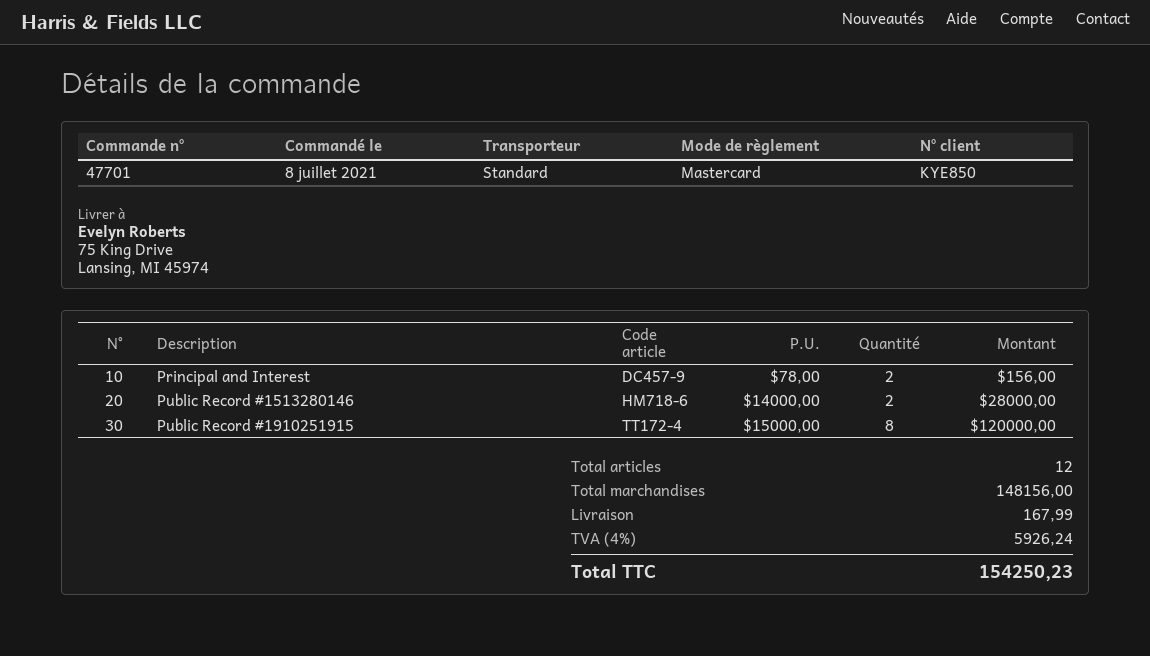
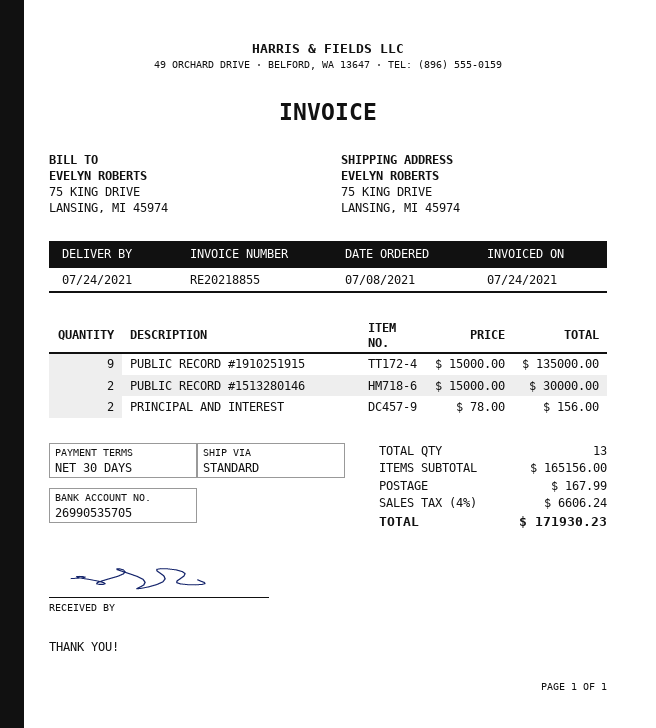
Public Record #1513280146: 2 x 14000.00 = 28000.00 -> 2 x 15000.00 = 30000.00
Public Record #1910251915: 8 x 15000.00 = 120000.00 -> 9 x 15000.00 = 135000.00
total quantity: 12 -> 13
subtotal: 148156.00 -> 165156.00
tax: 4% = 5926.24 -> 4% = 6606.24
total: 154250.23 -> 171930.23

